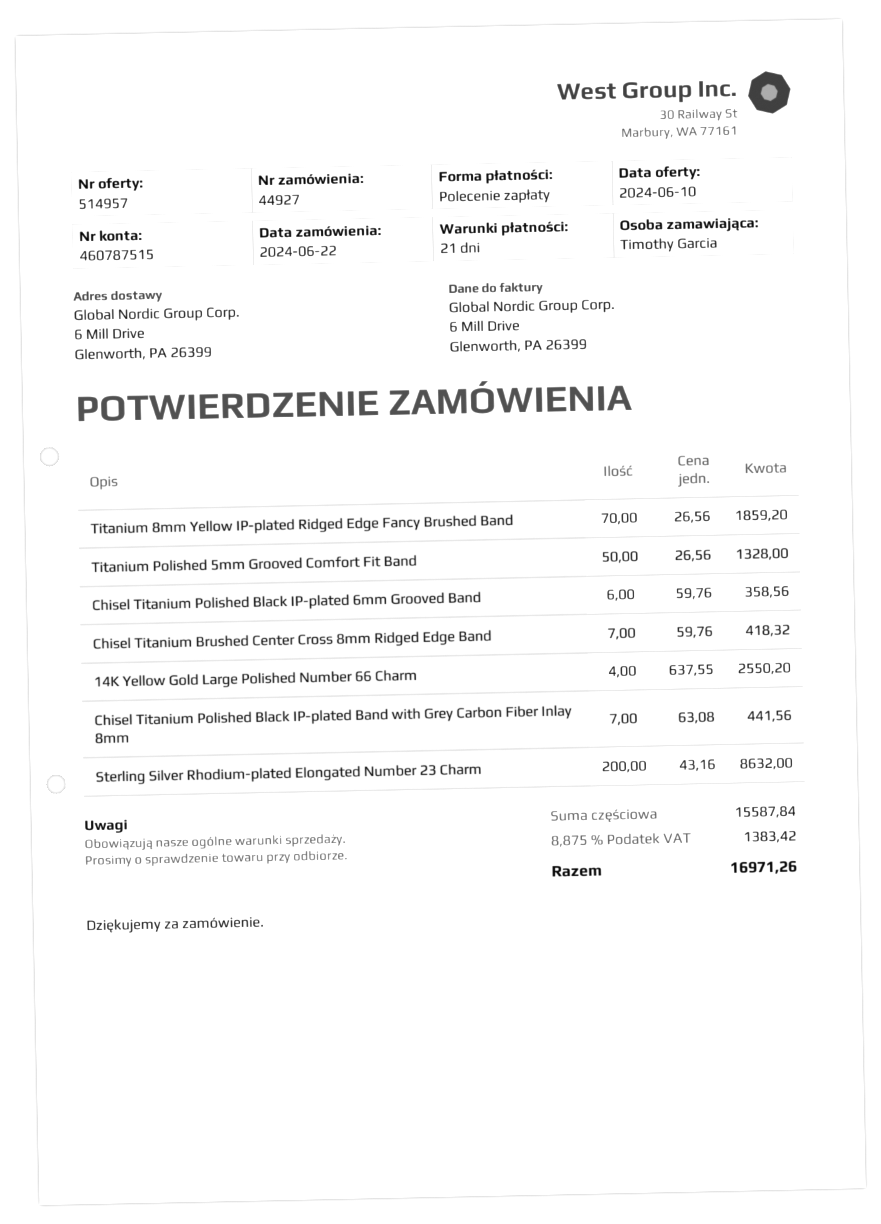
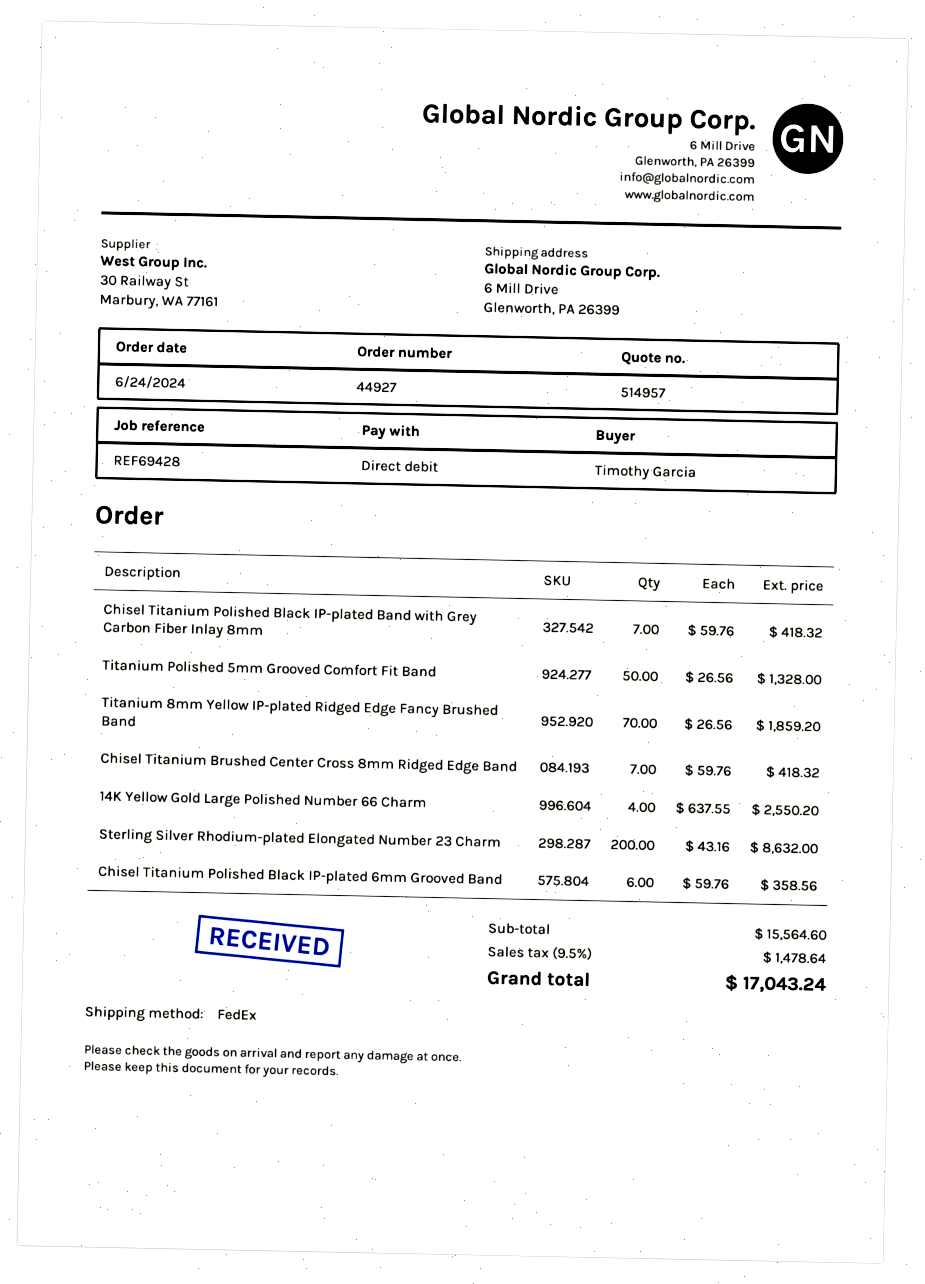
order date: 2024-06-22 -> 2024-06-24
Chisel Titanium Polished Black IP-plated Band with Grey Carbon Fiber Inlay 8mm: 7 x 63.08 = 441.56 -> 7 x 59.76 = 418.32
subtotal: 15587.84 -> 15564.60
tax: 8.875% = 1383.42 -> 9.5% = 1478.64
total: 16971.26 -> 17043.24

